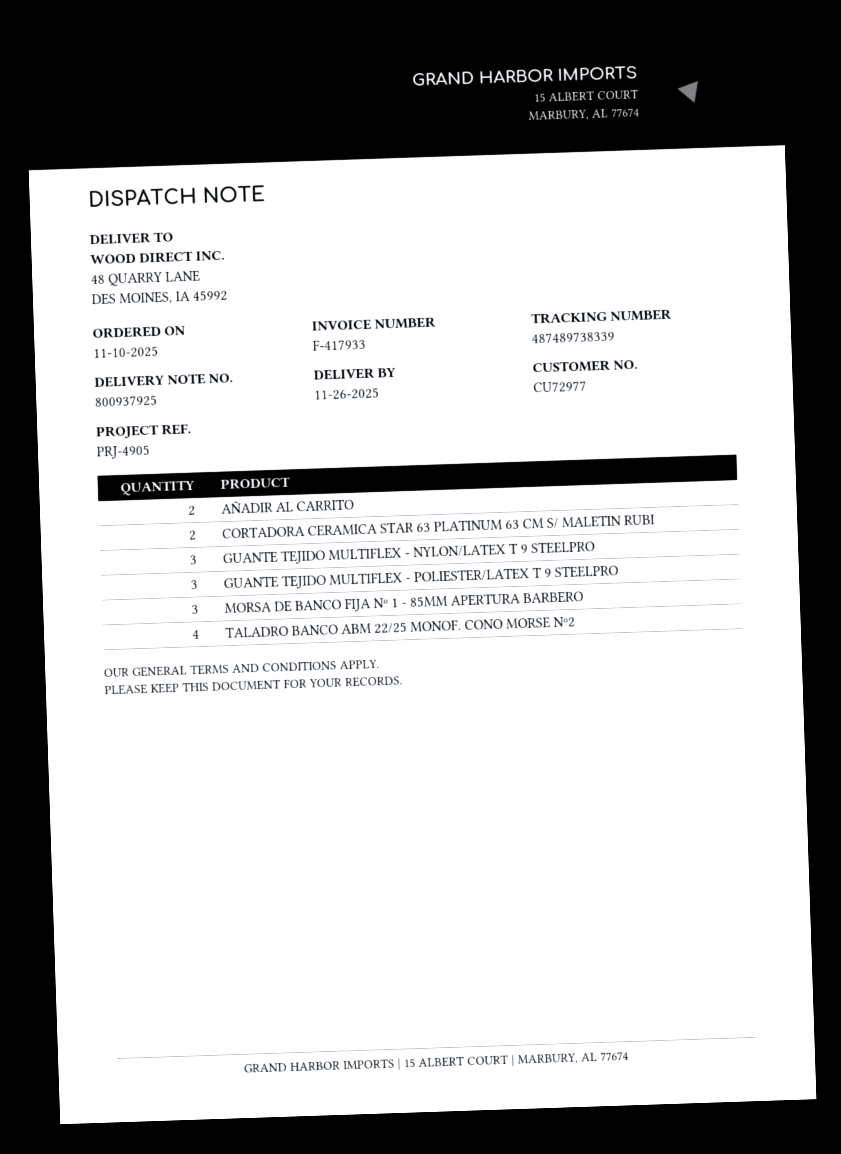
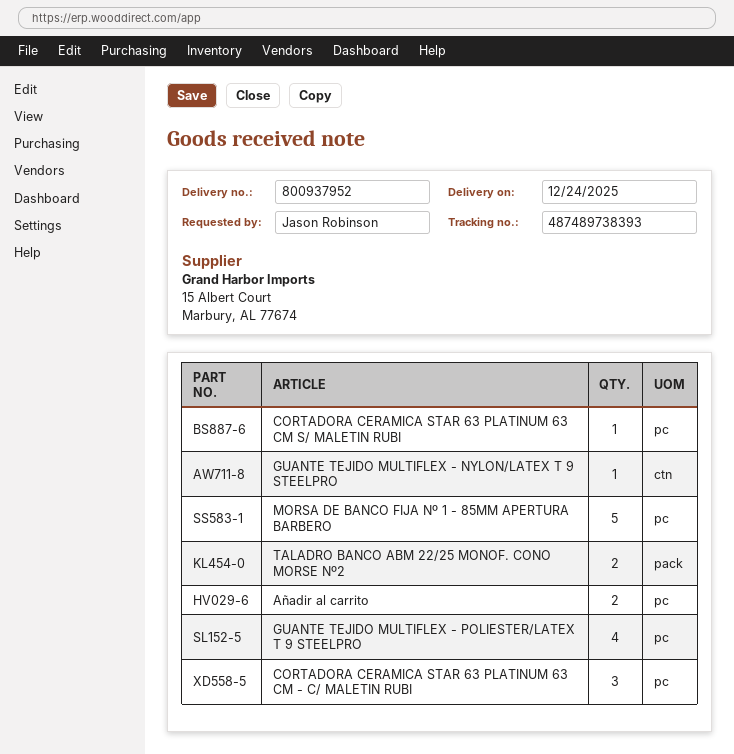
delivery note number: 800937925 -> 800937952
delivery date: 2025-11-26 -> 2025-12-24
tracking number: 487489738339 -> 487489738393
CORTADORA CERAMICA STAR 63 PLATINUM 63 CM S/ MALETIN RUBI: 2 -> 1
GUANTE TEJIDO MULTIFLEX - NYLON/LATEX T 9 STEELPRO: 3 -> 1
GUANTE TEJIDO MULTIFLEX - POLIESTER/LATEX T 9 STEELPRO: 3 -> 4
MORSA DE BANCO FIJA Nº 1 - 85MM APERTURA BARBERO: 3 -> 5
TALADRO BANCO ABM 22/25 MONOF. CONO MORSE Nº2: 4 -> 2
CORTADORA CERAMICA STAR 63 PLATINUM 63 CM - C/ MALETIN RUBI: none -> 3

